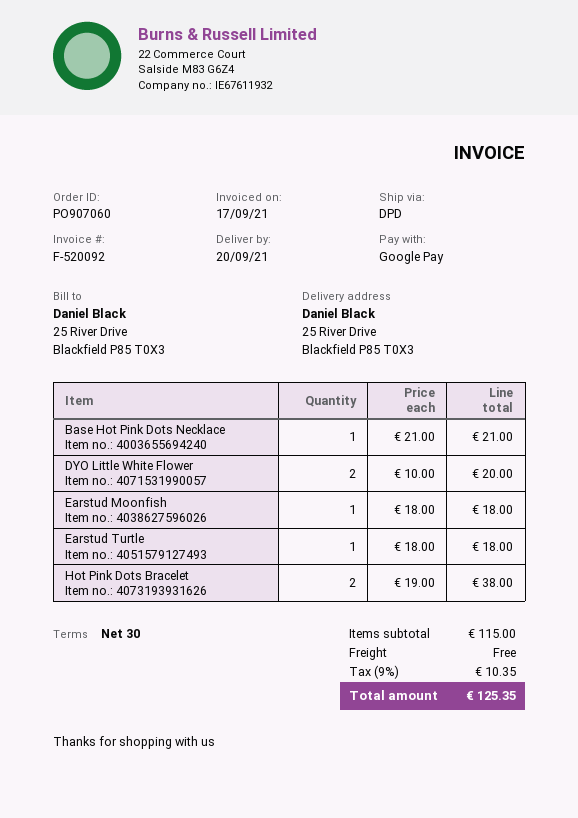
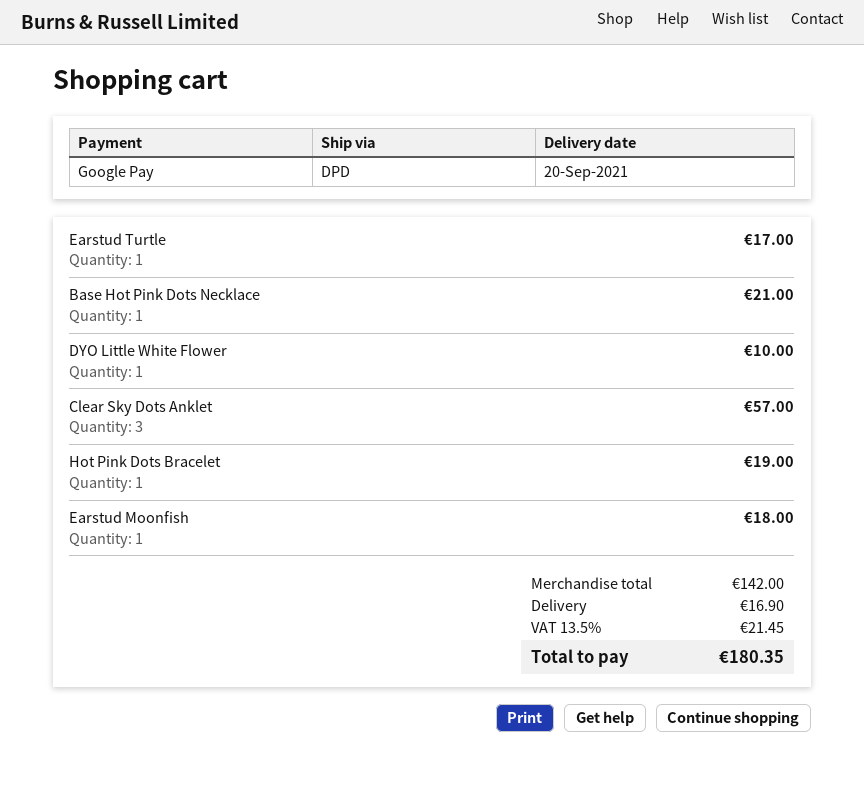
DYO Little White Flower: 2 for 20.00 -> 1 for 10.00
Earstud Turtle: 1 for 18.00 -> 1 for 17.00
Hot Pink Dots Bracelet: 2 for 38.00 -> 1 for 19.00
Clear Sky Dots Anklet: none -> 3 for 57.00
subtotal: 115.00 -> 142.00
shipping: 0.00 -> 16.90
tax: 9% = 10.35 -> 13.5% = 21.45
total: 125.35 -> 180.35

